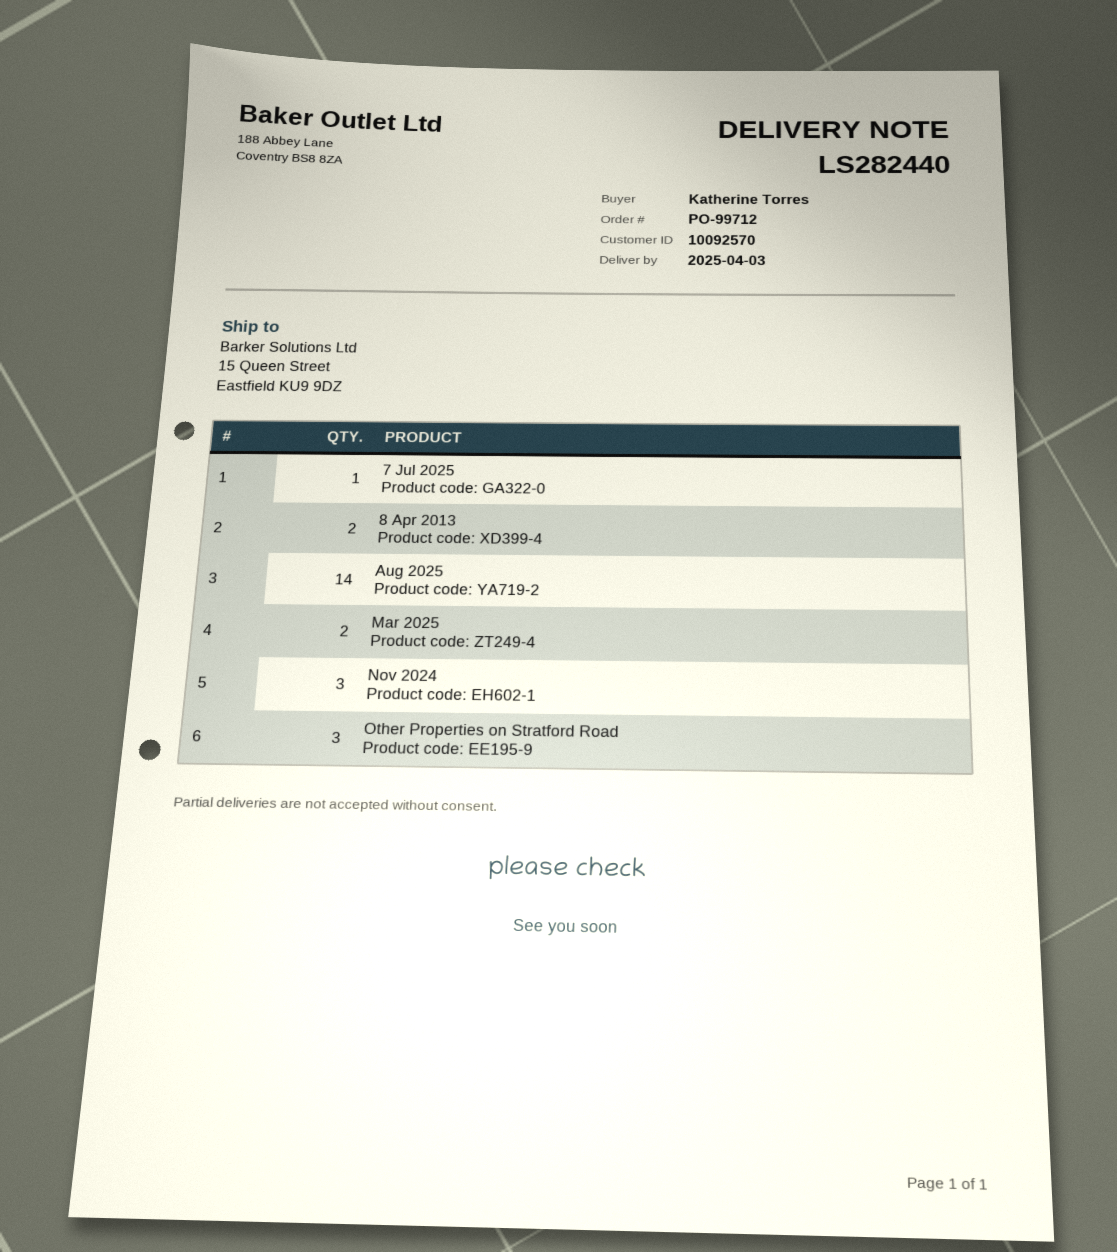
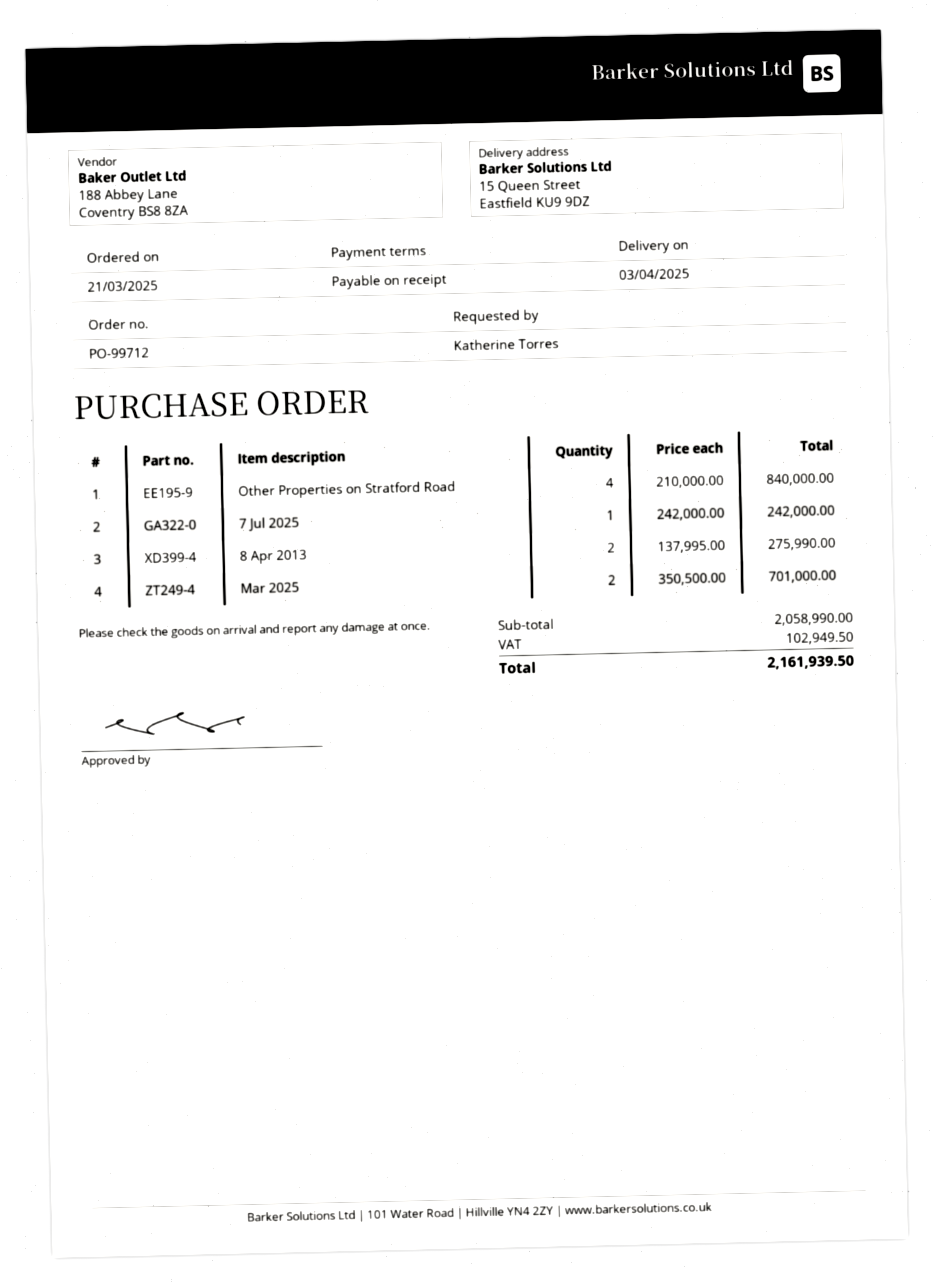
Aug 2025: 14 -> none
Nov 2024: 3 -> none
Other Properties on Stratford Road: 3 -> 4

